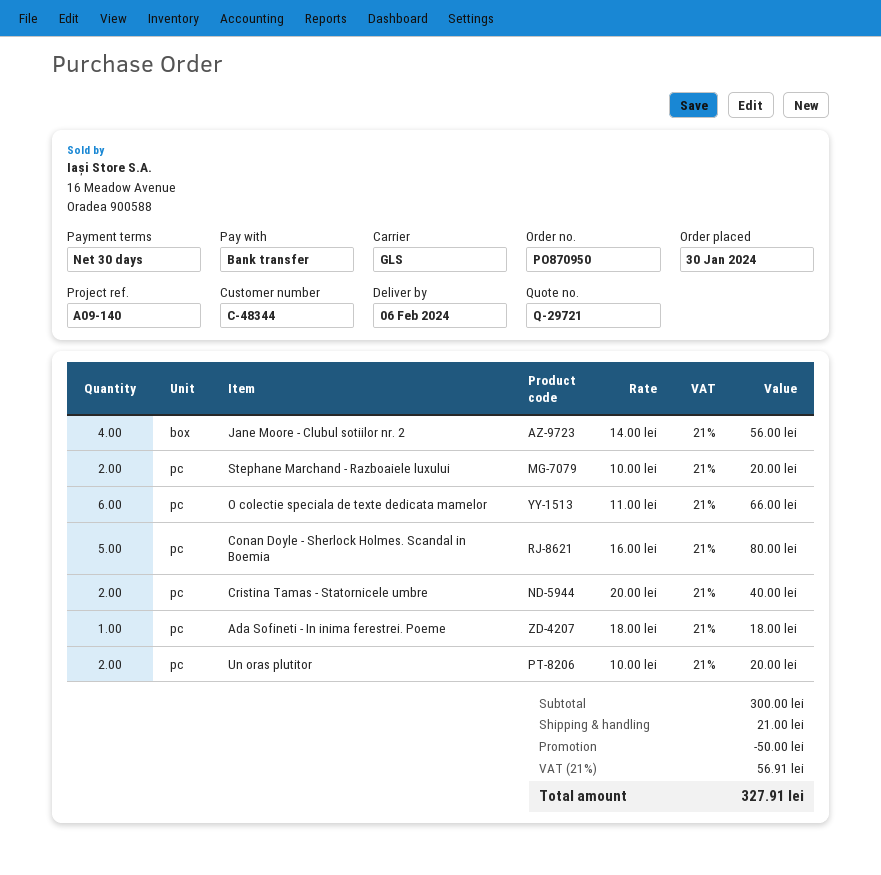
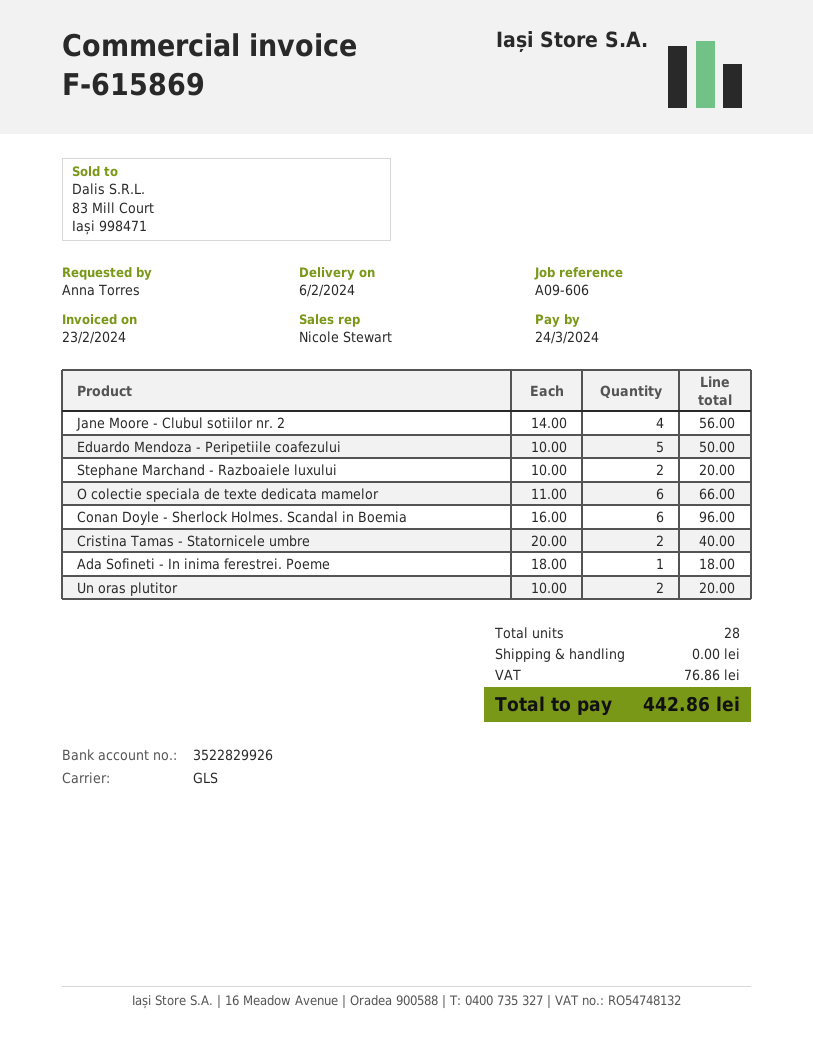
reference: A09-140 -> A09-606
Conan Doyle - Sherlock Holmes. Scandal in Boemia: 5 x 16.00 = 80.00 -> 6 x 16.00 = 96.00
Eduardo Mendoza - Peripetiile coafezului: none -> 5 x 10.00 = 50.00
discount: 50.00 -> none
shipping: 21.00 -> 0.00
tax: 56.91 -> 76.86
total: 327.91 -> 442.86

